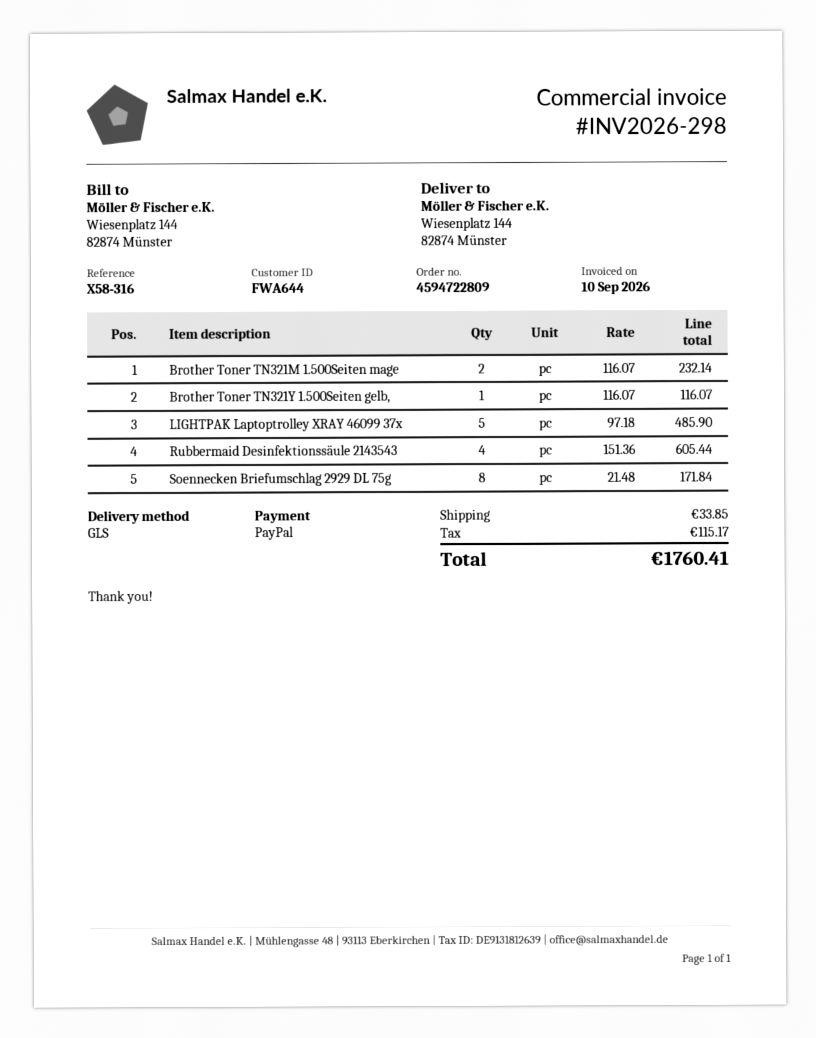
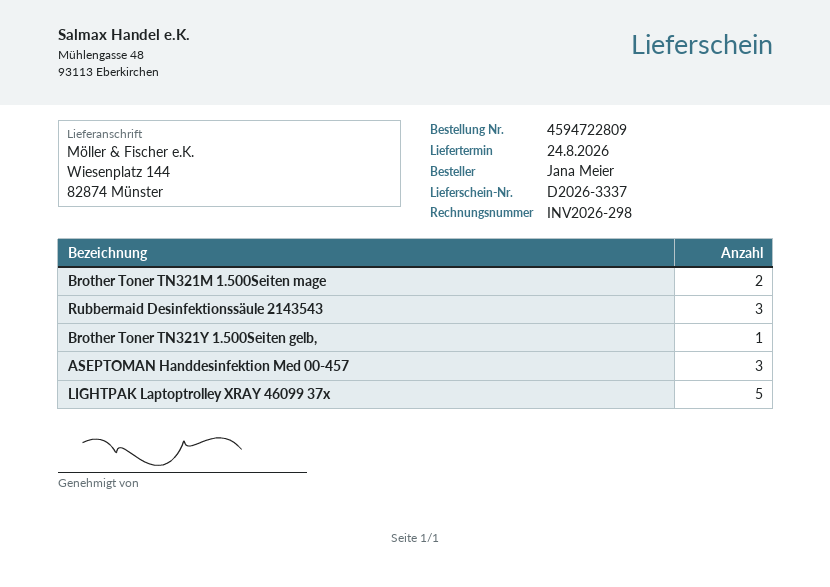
Rubbermaid Desinfektionssäule 2143543: 4 -> 3
Soennecken Briefumschlag 2929 DL 75g: 8 -> none
ASEPTOMAN Handdesinfektion Med 00-457: none -> 3

